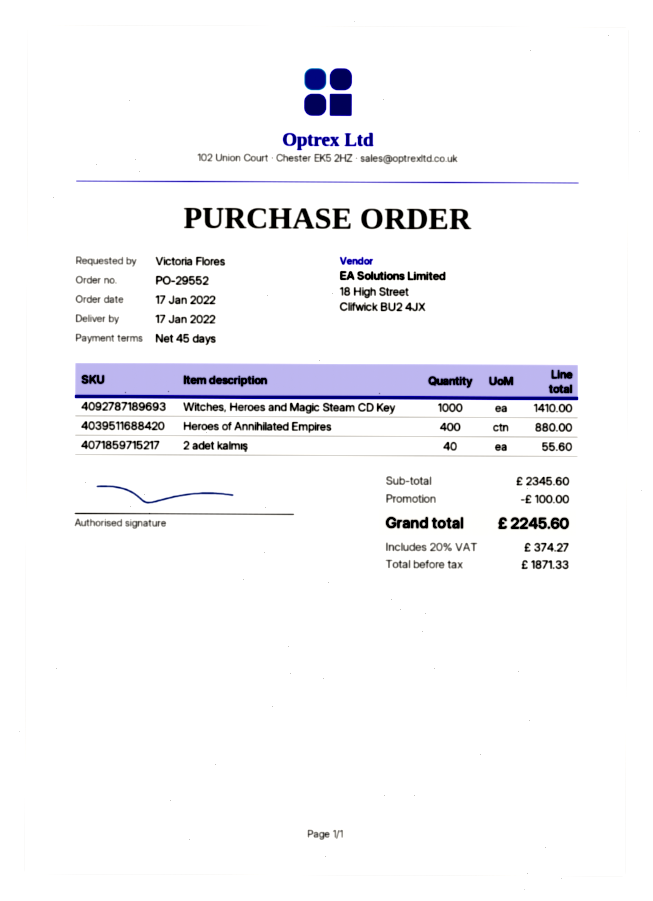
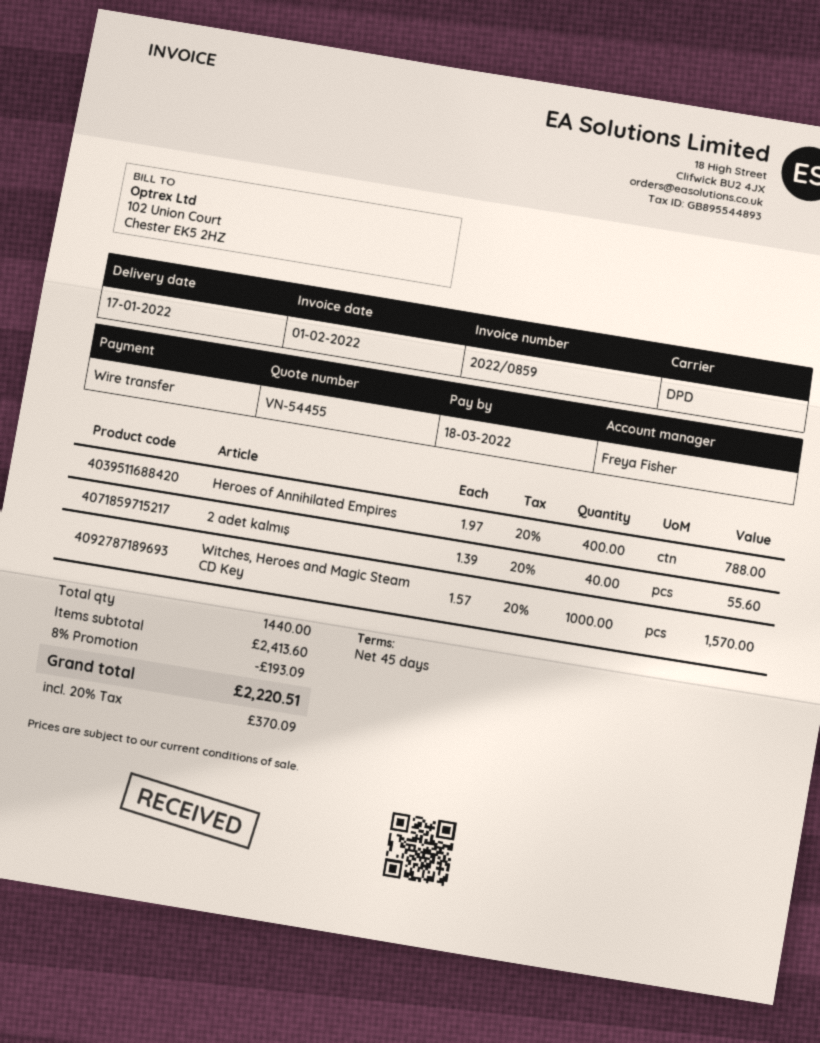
Witches, Heroes and Magic Steam CD Key: 1000 for 1410.00 -> 1000 for 1570.00
Heroes of Annihilated Empires: 400 for 880.00 -> 400 for 788.00
subtotal: 2345.60 -> 2413.60
discount: 100.00 -> 193.09
tax: 20% = 374.27 -> 20% = 370.09
total: 2245.60 -> 2220.51

